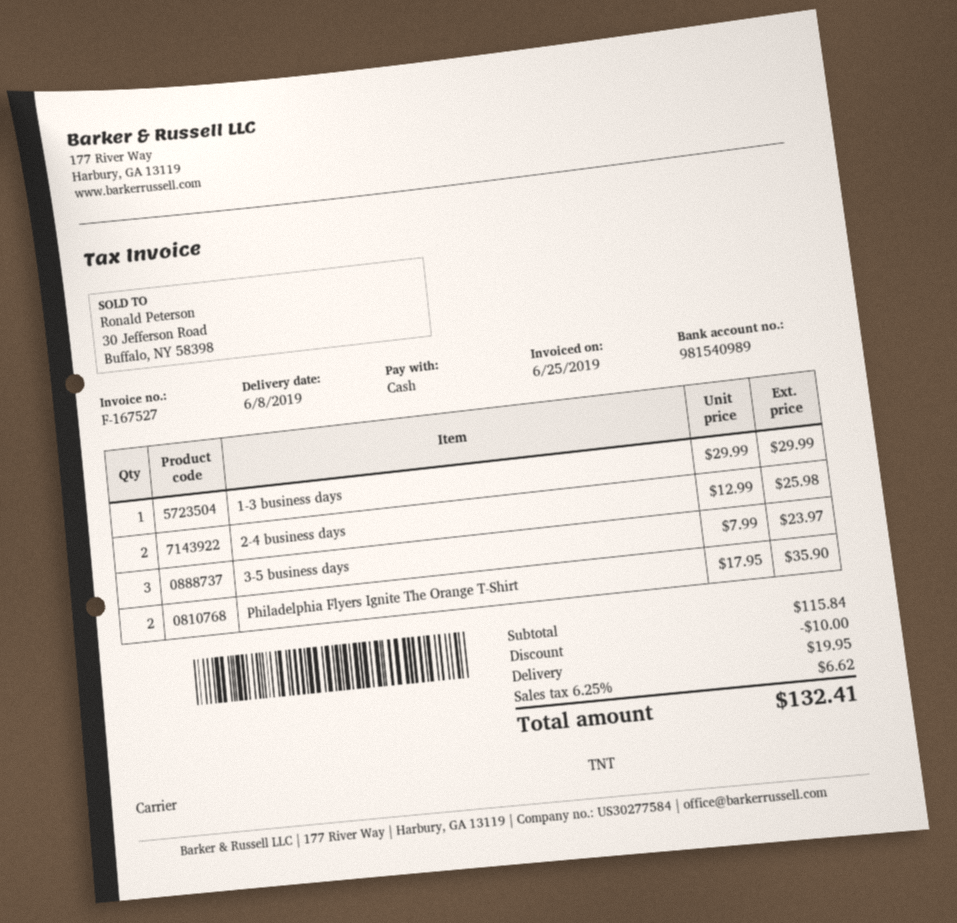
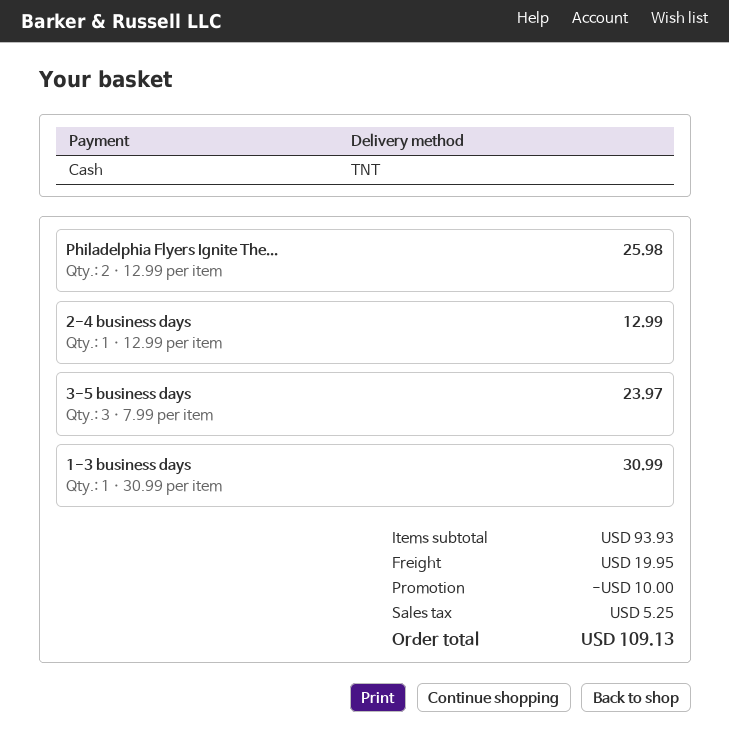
1-3 business days: 1 x 29.99 = 29.99 -> 1 x 30.99 = 30.99
2-4 business days: 2 x 12.99 = 25.98 -> 1 x 12.99 = 12.99
Philadelphia Flyers Ignite The Orange T-Shirt: 2 x 17.95 = 35.90 -> 2 x 12.99 = 25.98
subtotal: 115.84 -> 93.93
tax: 6.62 -> 5.25
total: 132.41 -> 109.13

